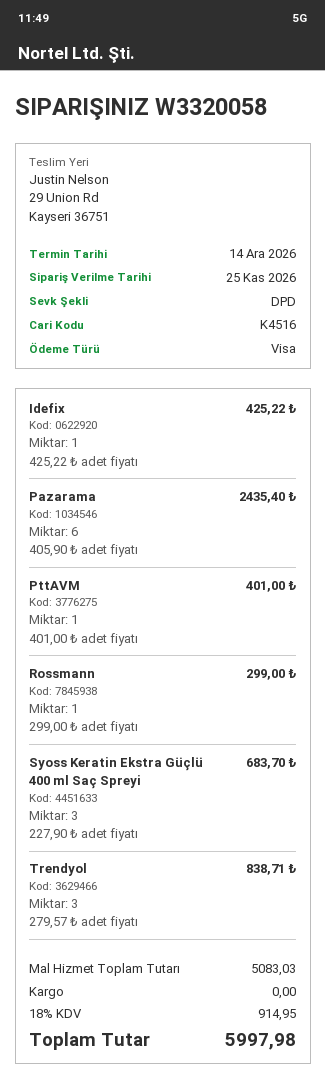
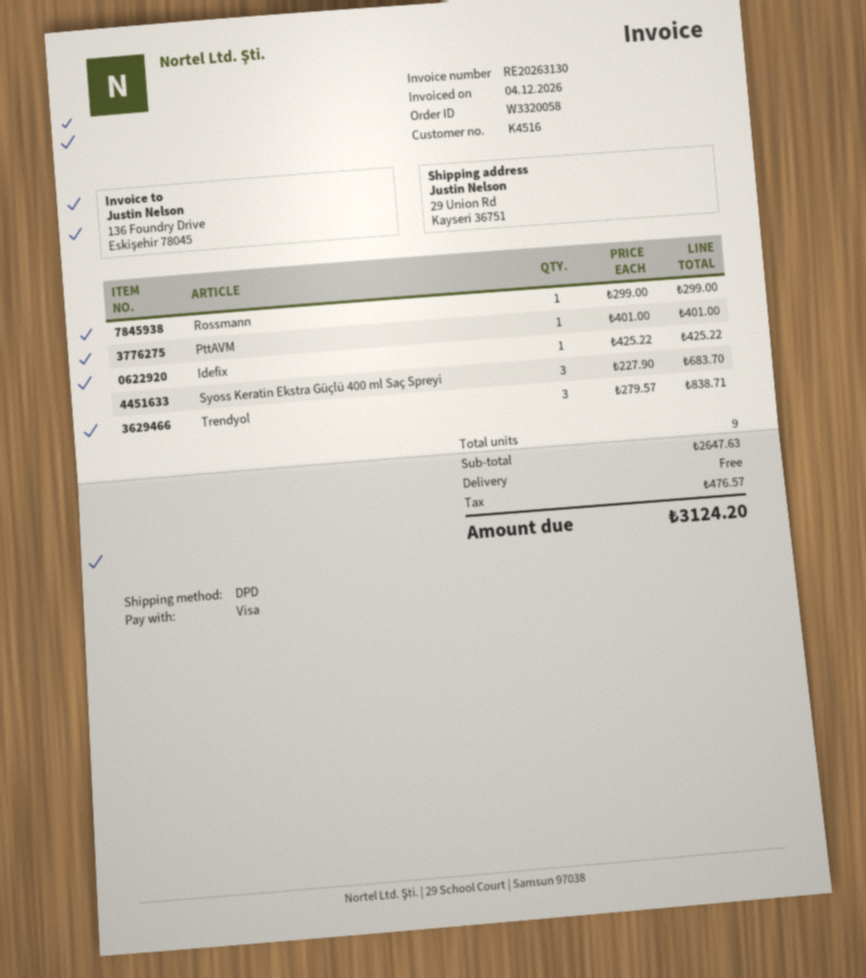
Pazarama: 6 x 405.90 = 2435.40 -> none
subtotal: 5083.03 -> 2647.63
tax: 914.95 -> 476.57
total: 5997.98 -> 3124.20

